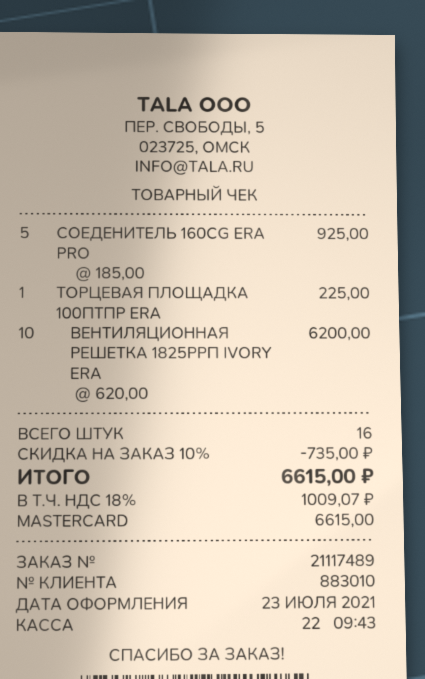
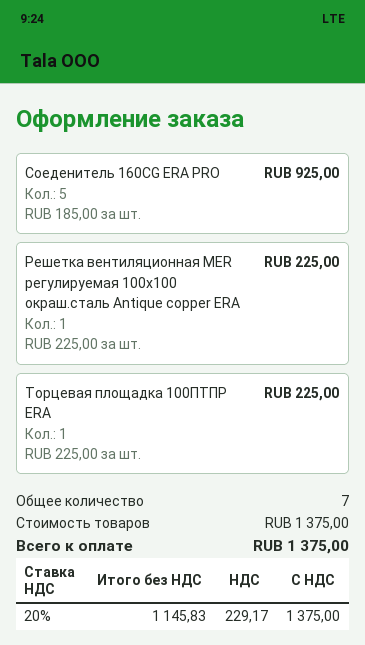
ВЕНТИЛЯЦИОННАЯ РЕШЕТКА 1825РРП IVORY ERA: 10 x 620.00 = 6200.00 -> none
Решетка вентиляционная MER регулируемая 100x100 окраш.сталь Antique copper ERA: none -> 1 x 225.00 = 225.00
total quantity: 16 -> 7
discount: 10% = 735.00 -> none
tax: 18% = 1009.07 -> 20% = 229.17
total: 6615.00 -> 1375.00

